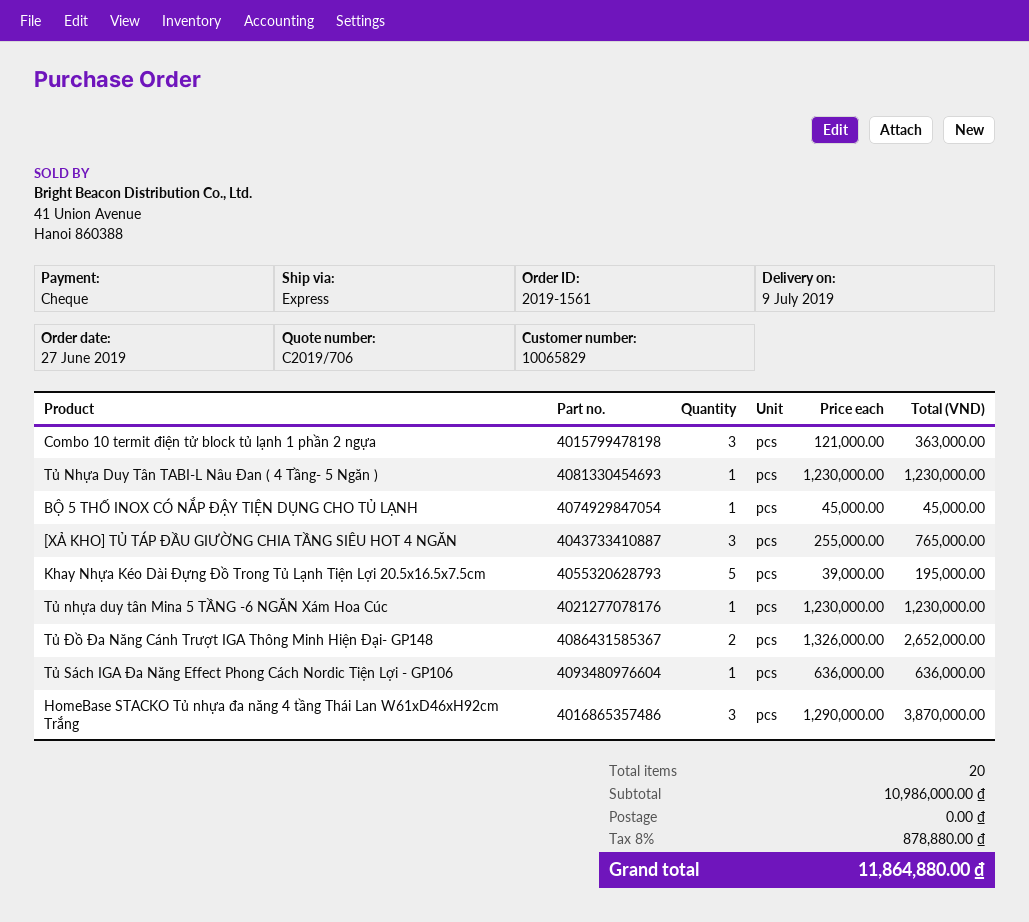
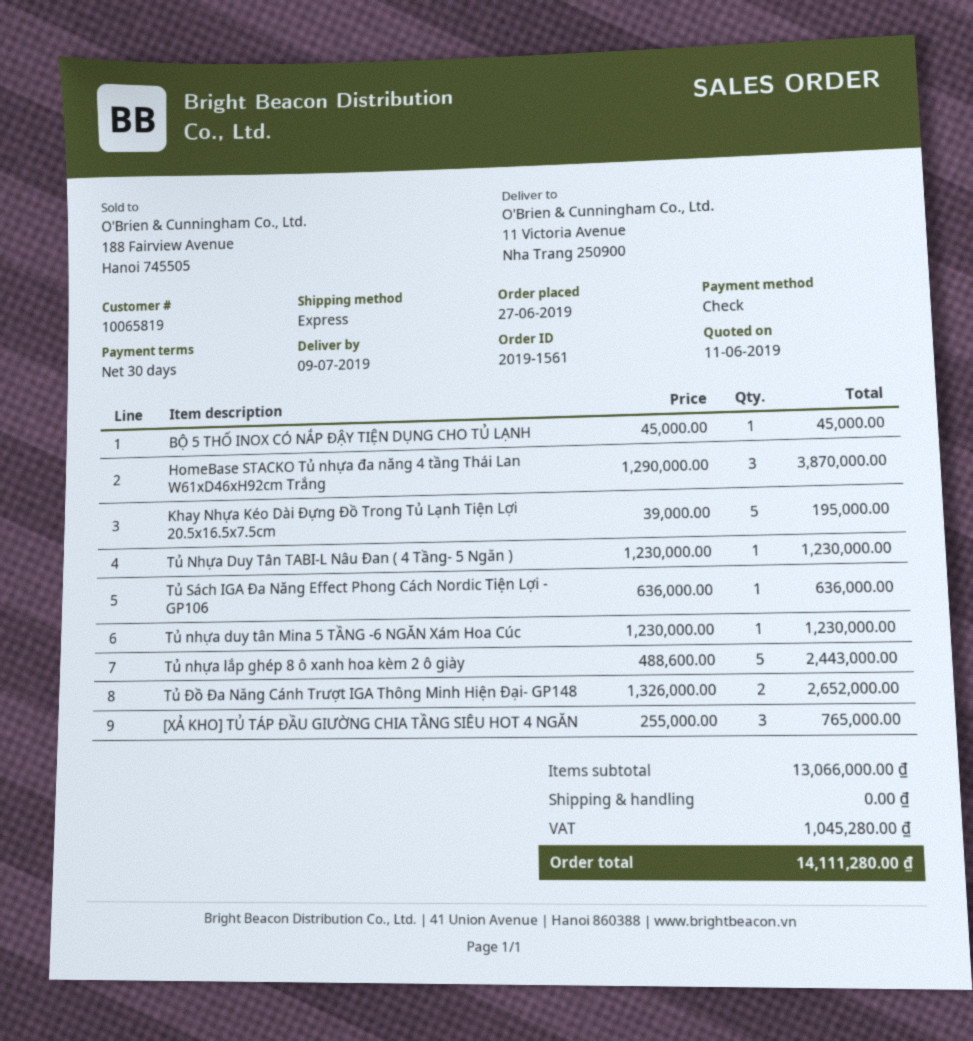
customer number: 10065829 -> 10065819
Combo 10 termit điện tử block tủ lạnh 1 phần 2 ngựa: 3 x 121000.00 = 363000.00 -> none
Tủ nhựa lắp ghép 8 ô xanh hoa kèm 2 ô giày: none -> 5 x 488600.00 = 2443000.00
subtotal: 10986000.00 -> 13066000.00
tax: 878880.00 -> 1045280.00
total: 11864880.00 -> 14111280.00

